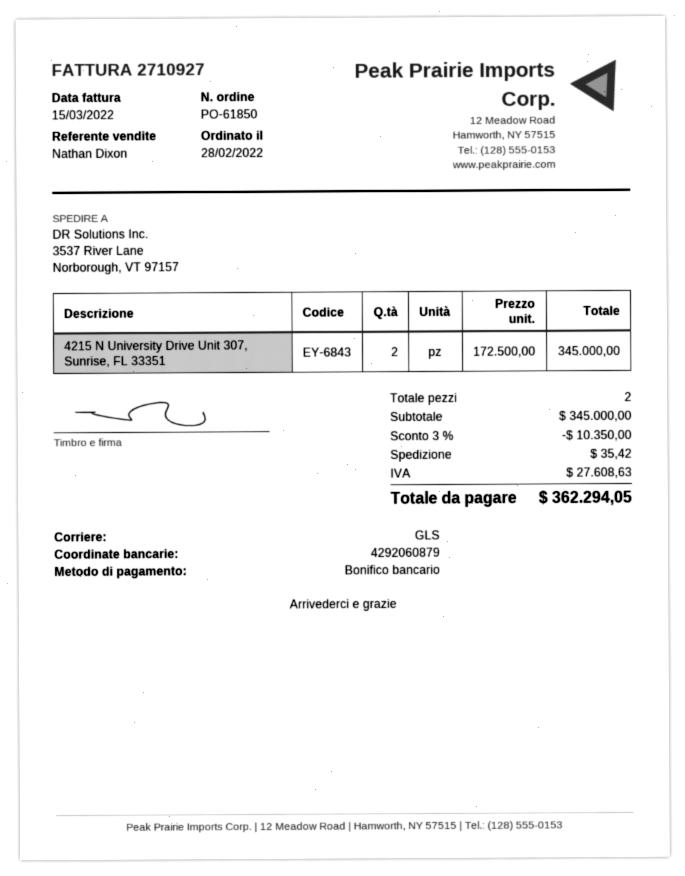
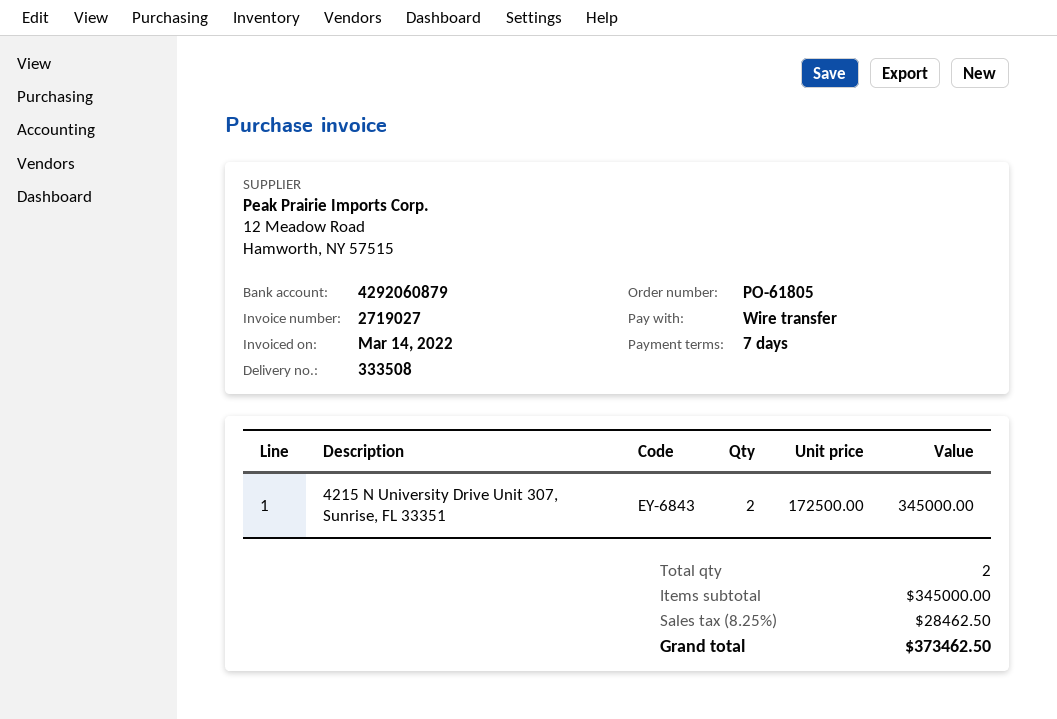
order number: PO-61850 -> PO-61805
invoice number: 2710927 -> 2719027
invoice date: 2022-03-15 -> 2022-03-14
discount: 3% = 10350.00 -> none
shipping: 35.42 -> none
tax: 27608.63 -> 28462.50
total: 362294.05 -> 373462.50

